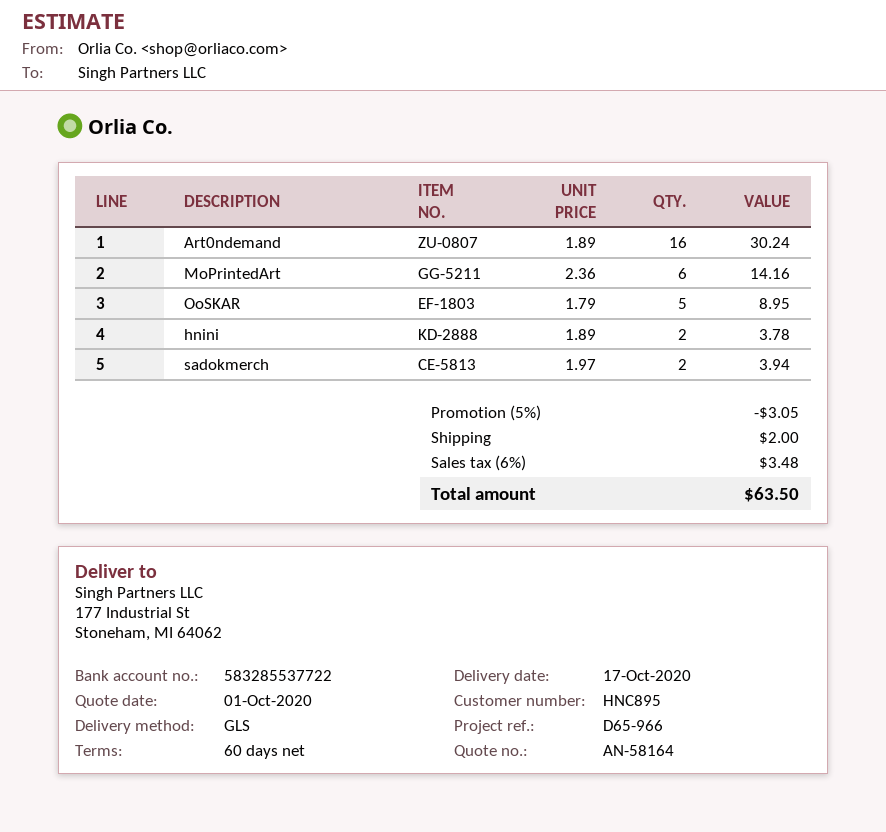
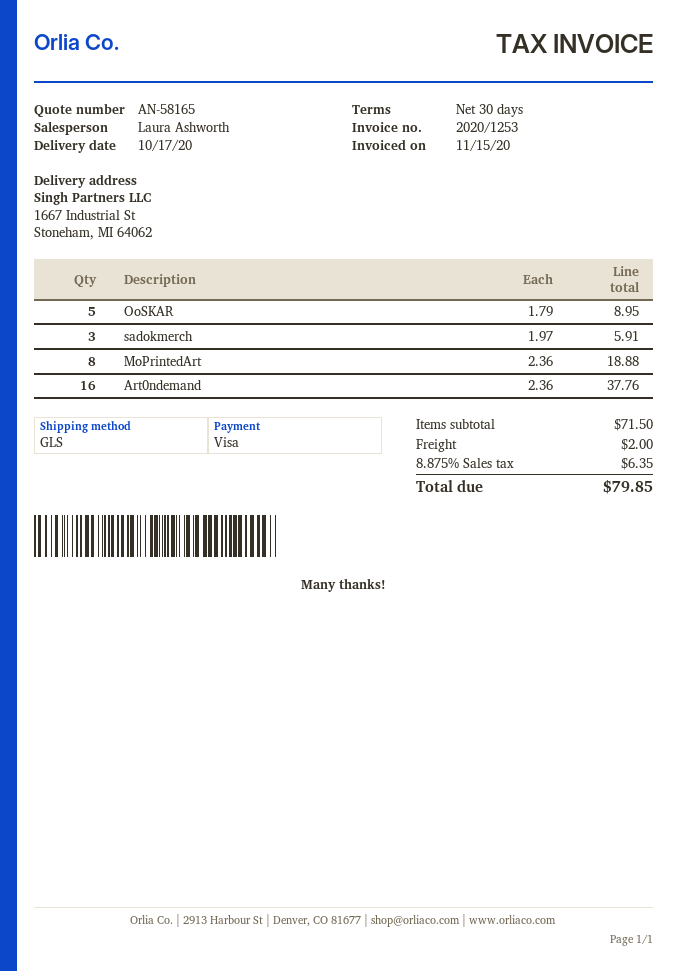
quote number: AN-58164 -> AN-58165
payment terms: 60 days -> 30 days
ship to: 177 Industrial St, Stoneham, MI 64062 -> 1667 Industrial St, Stoneham, MI 64062
Art0ndemand: 16 x 1.89 = 30.24 -> 16 x 2.36 = 37.76
MoPrintedArt: 6 x 2.36 = 14.16 -> 8 x 2.36 = 18.88
hnini: 2 x 1.89 = 3.78 -> none
sadokmerch: 2 x 1.97 = 3.94 -> 3 x 1.97 = 5.91
discount: 5% = 3.05 -> none
tax: 6% = 3.48 -> 8.875% = 6.35
total: 63.50 -> 79.85

